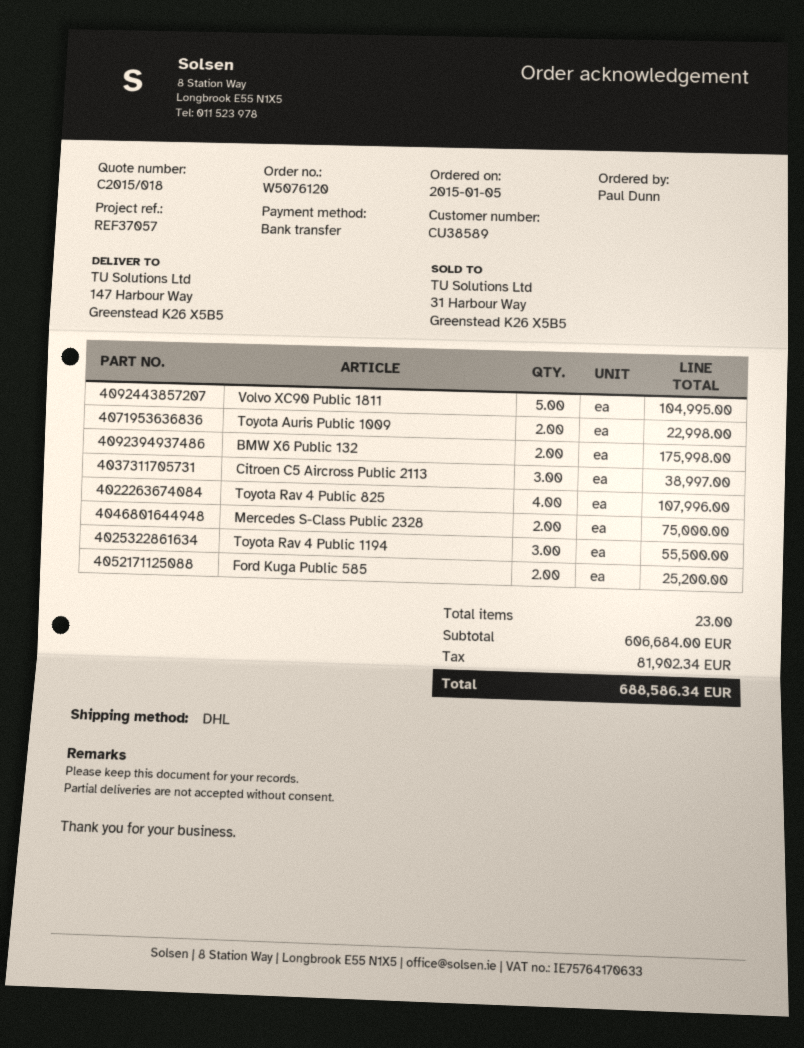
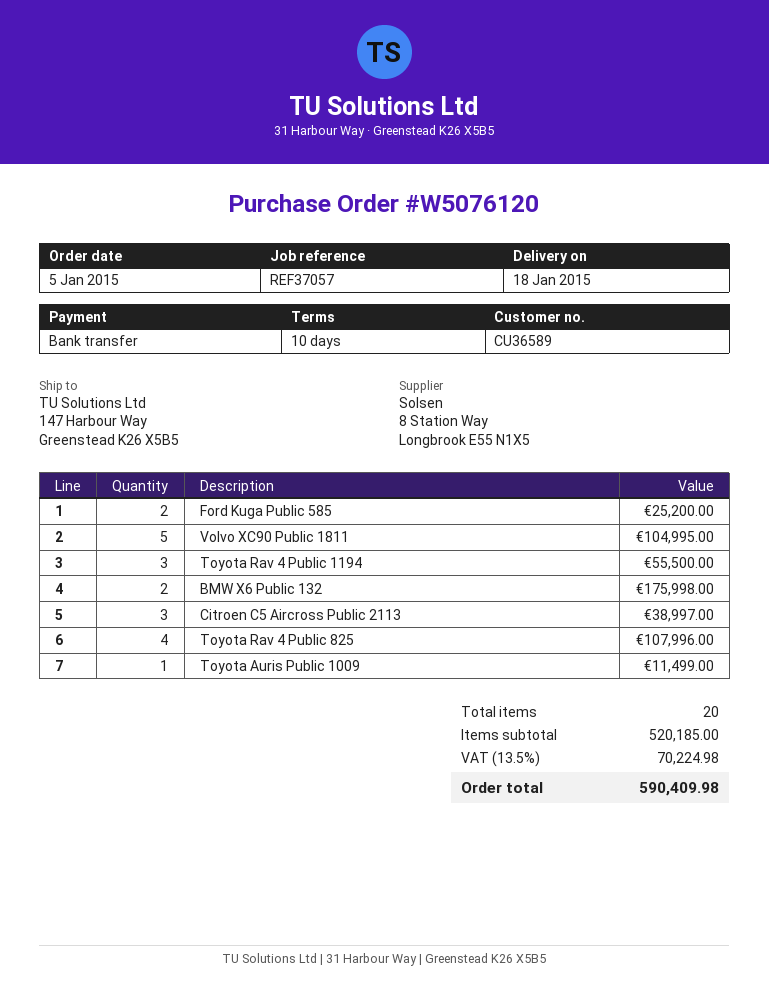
customer number: CU38589 -> CU36589
Toyota Auris Public 1009: 2 for 22998.00 -> 1 for 11499.00
Mercedes S-Class Public 2328: 2 for 75000.00 -> none
total quantity: 23 -> 20
subtotal: 606684.00 -> 520185.00
tax: 81902.34 -> 70224.98
total: 688586.34 -> 590409.98

